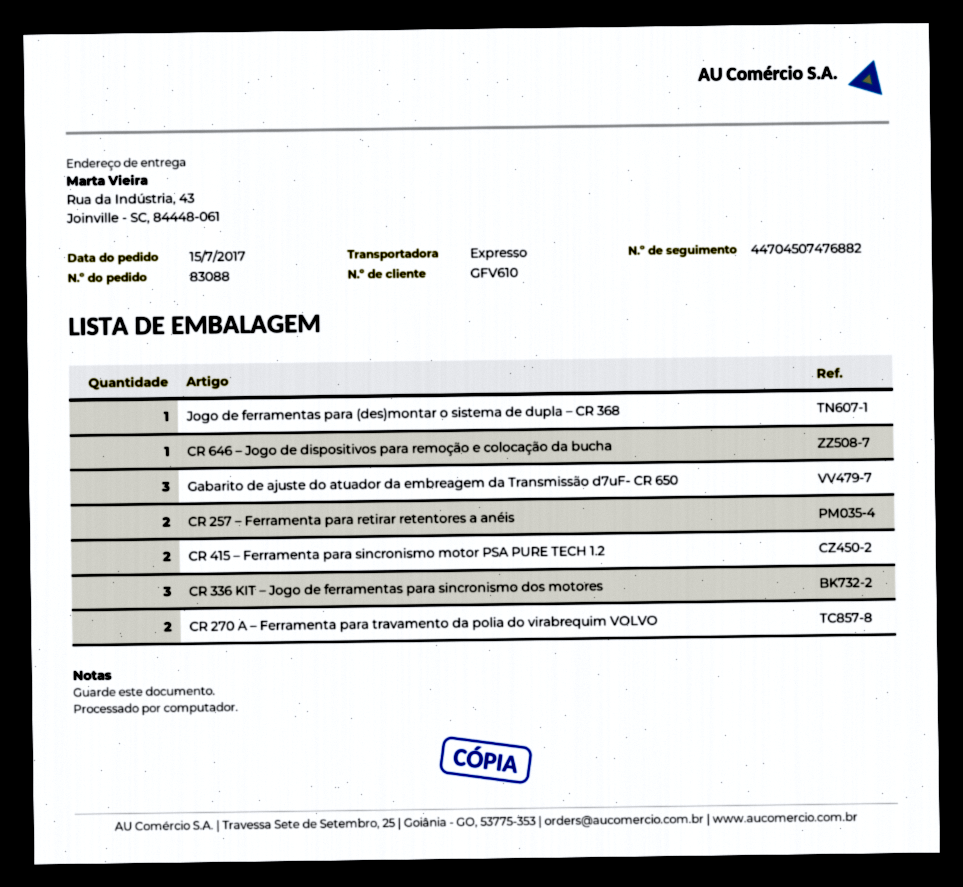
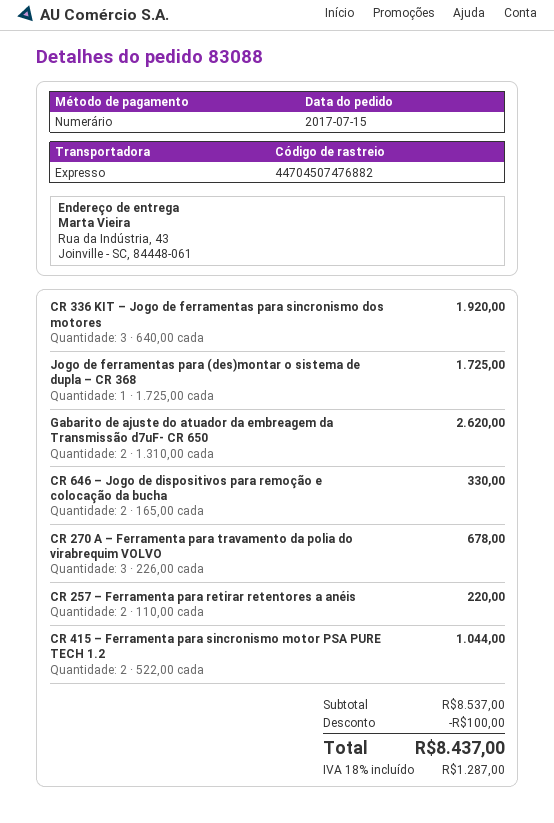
CR 646 – Jogo de dispositivos para remoção e colocação da bucha: 1 -> 2
Gabarito de ajuste do atuador da embreagem da Transmissão d7uF- CR 650: 3 -> 2
CR 270 A – Ferramenta para travamento da polia do virabrequim VOLVO: 2 -> 3

